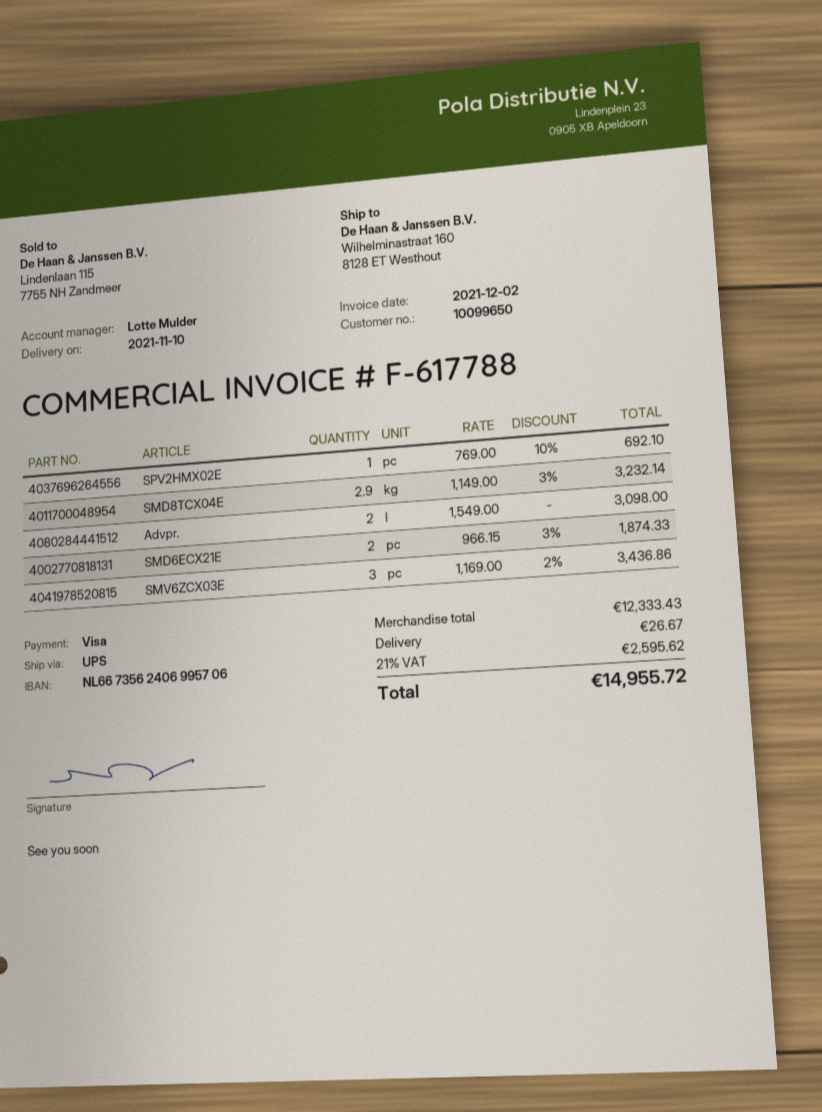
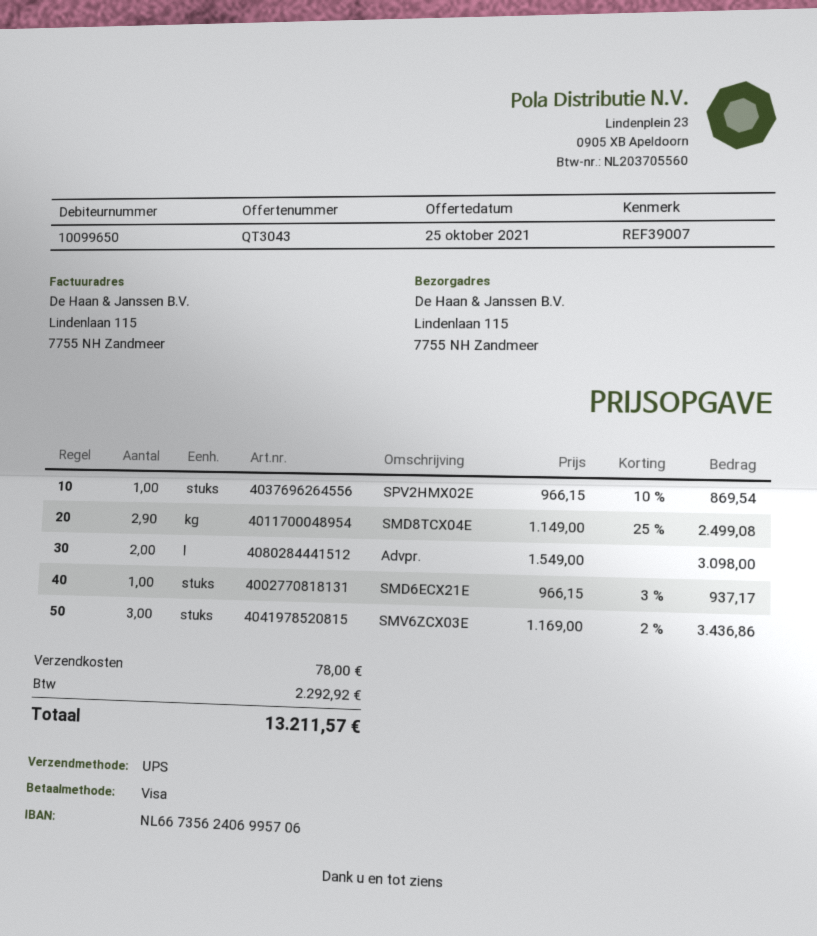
ship to: Wilhelminastraat 160, 8128 ET Westhout -> Lindenlaan 115, 7755 NH Zandmeer
SPV2HMX02E: 1 x 769.00 - 10% = 692.10 -> 1 x 966.15 - 10% = 869.54
SMD8TCX04E: 2.9 x 1149.00 - 3% = 3232.14 -> 2.9 x 1149.00 - 25% = 2499.08
SMD6ECX21E: 2 x 966.15 - 3% = 1874.33 -> 1 x 966.15 - 3% = 937.17
shipping: 26.67 -> 78.00
tax: 2595.62 -> 2292.92
total: 14955.72 -> 13211.57

